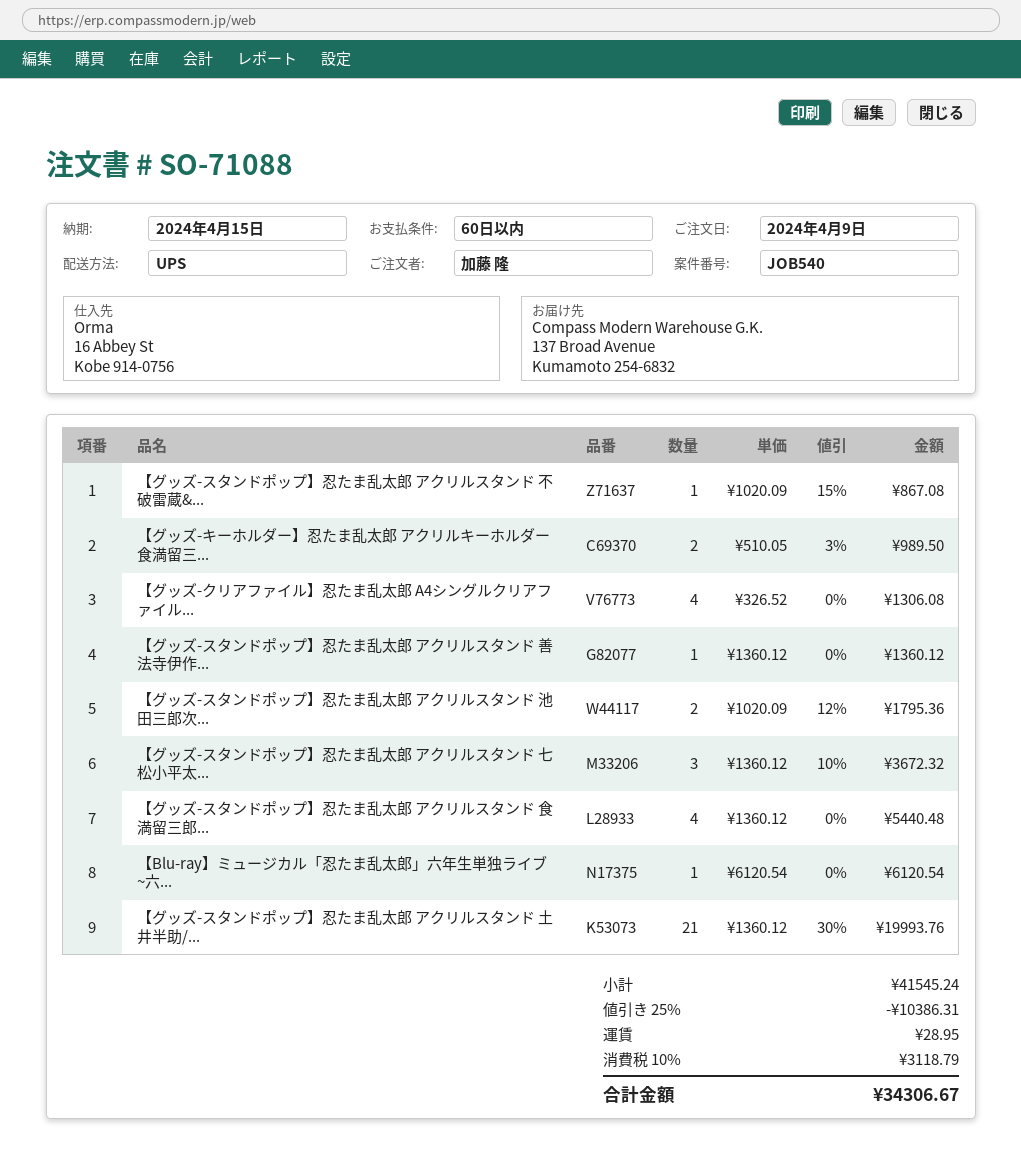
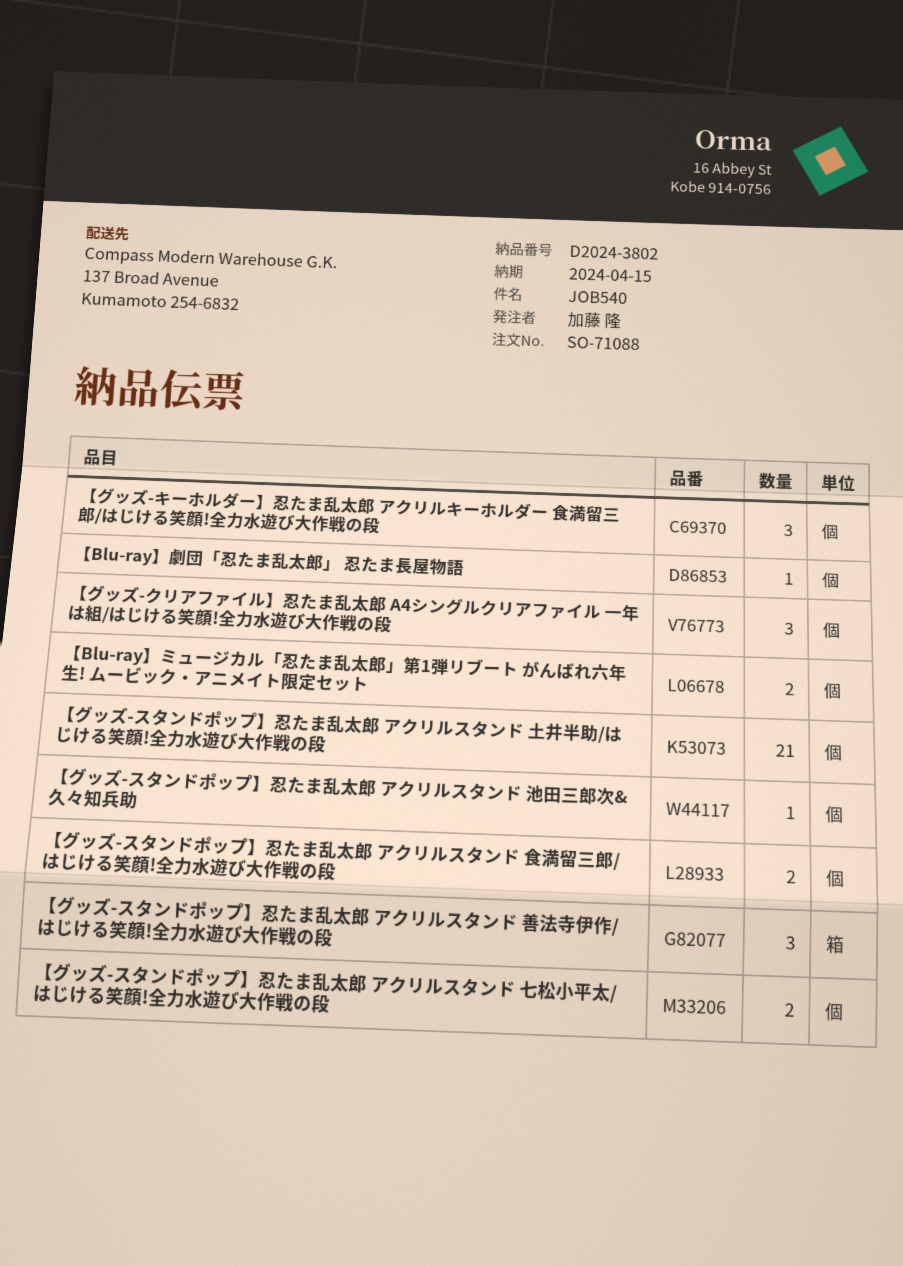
【グッズ-スタンドポップ】忍たま乱太郎 アクリルスタンド 不破雷蔵&...: 1 -> none
【グッズ-キーホルダー】忍たま乱太郎 アクリルキーホルダー 食満留三...: 2 -> 3
【グッズ-クリアファイル】忍たま乱太郎 A4シングルクリアファイル...: 4 -> 3
【グッズ-スタンドポップ】忍たま乱太郎 アクリルスタンド 善法寺伊作...: 1 -> 3
【グッズ-スタンドポップ】忍たま乱太郎 アクリルスタンド 池田三郎次...: 2 -> 1
【グッズ-スタンドポップ】忍たま乱太郎 アクリルスタンド 七松小平太...: 3 -> 2
【グッズ-スタンドポップ】忍たま乱太郎 アクリルスタンド 食満留三郎...: 4 -> 2
【Blu-ray】ミュージカル「忍たま乱太郎」六年生単独ライブ ~六...: 1 -> none
【Blu-ray】劇団「忍たま乱太郎」 忍たま長屋物語: none -> 1
【Blu-ray】ミュージカル「忍たま乱太郎」第1弾リブート がんばれ六年生! ムービック・アニメイト限定セット: none -> 2

